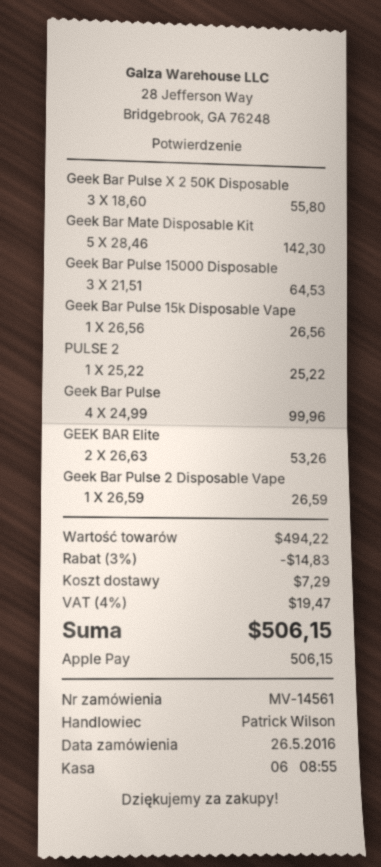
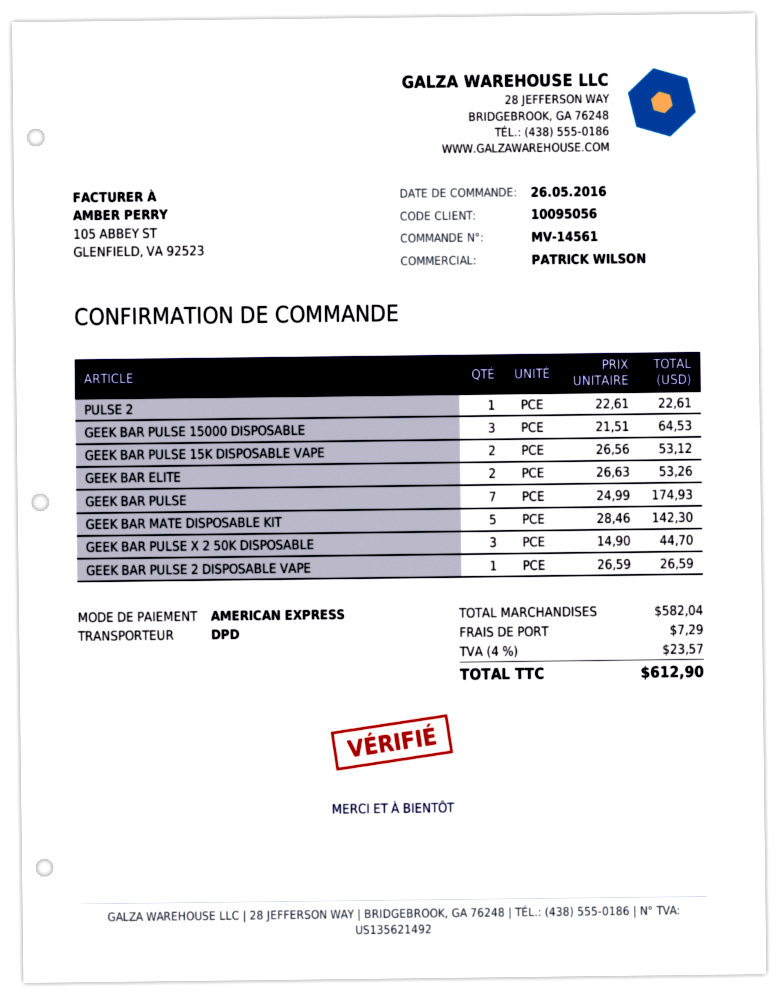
payment method: Apple Pay -> American Express
Geek Bar Pulse X 2 50K Disposable: 3 x 18.60 = 55.80 -> 3 x 14.90 = 44.70
Geek Bar Pulse 15k Disposable Vape: 1 x 26.56 = 26.56 -> 2 x 26.56 = 53.12
PULSE 2: 1 x 25.22 = 25.22 -> 1 x 22.61 = 22.61
Geek Bar Pulse: 4 x 24.99 = 99.96 -> 7 x 24.99 = 174.93
subtotal: 494.22 -> 582.04
discount: 3% = 14.83 -> none
tax: 4% = 19.47 -> 4% = 23.57
total: 506.15 -> 612.90

